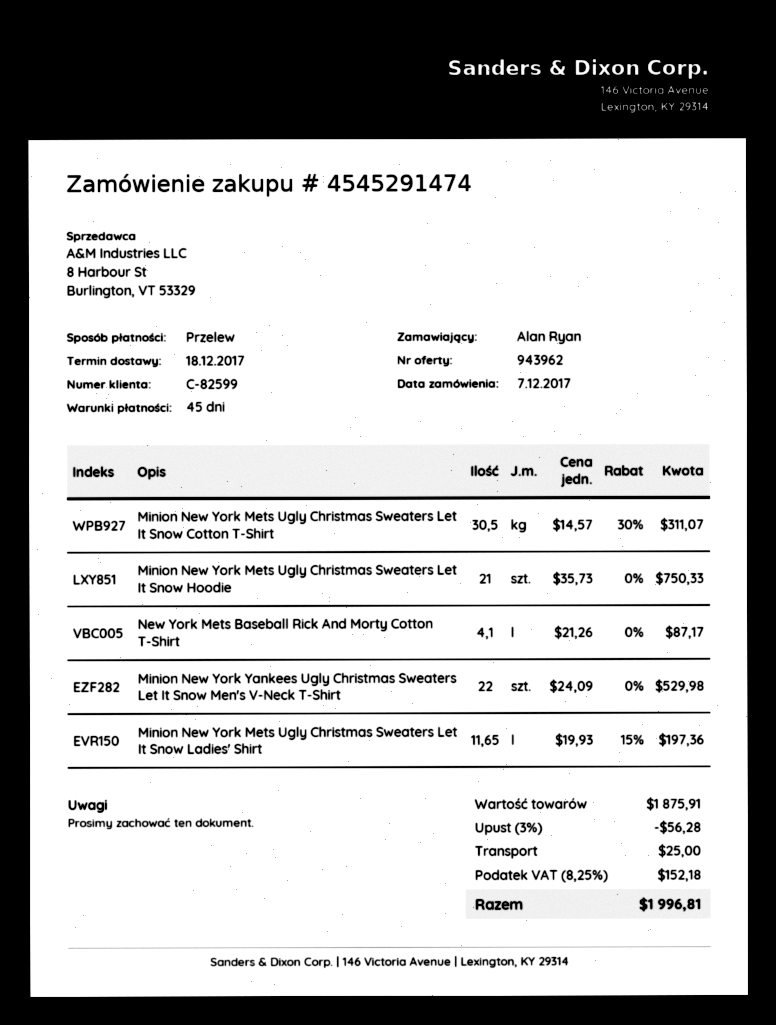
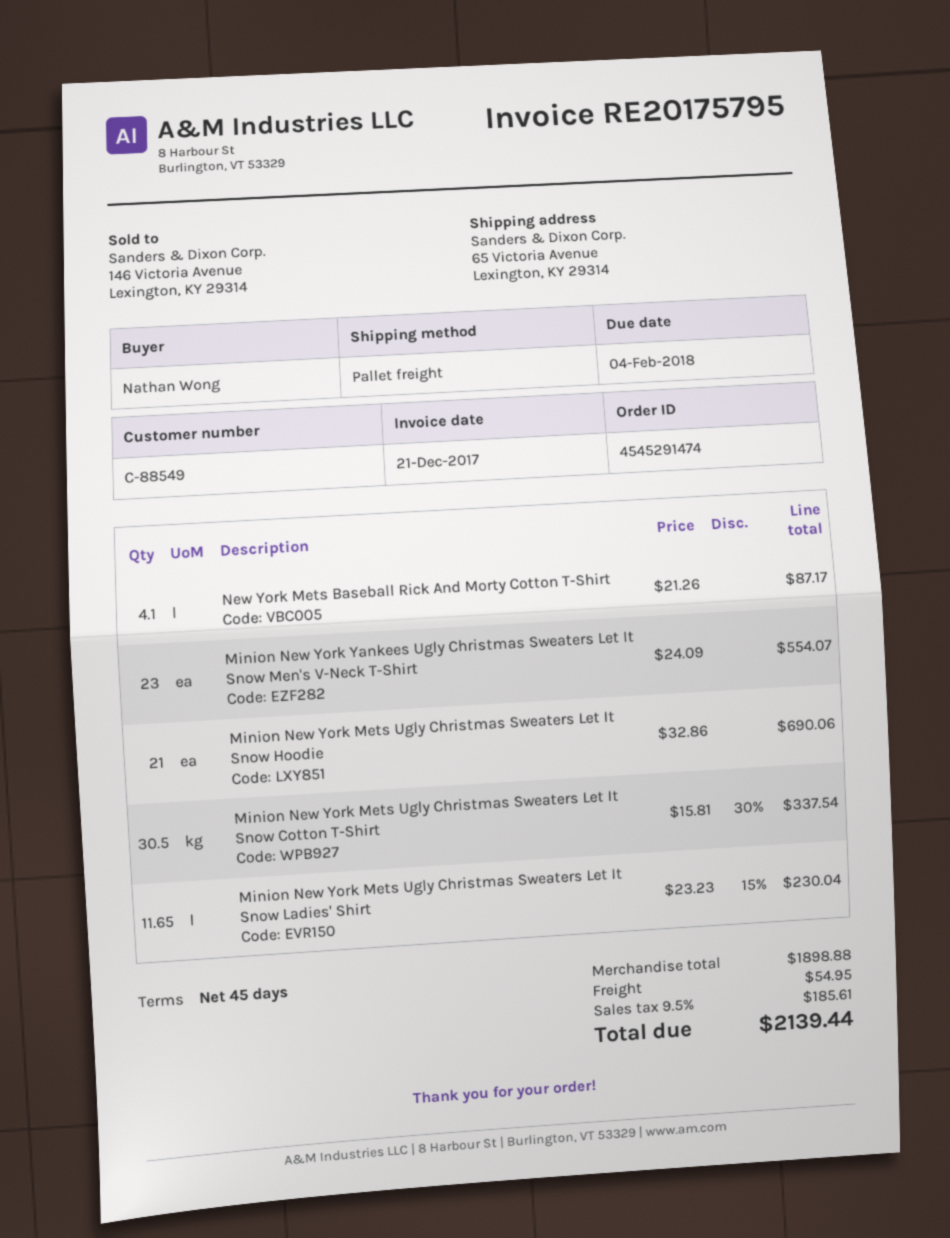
customer number: C-82599 -> C-88549
ordered by: Alan Ryan -> Nathan Wong
Minion New York Mets Ugly Christmas Sweaters Let It Snow Cotton T-Shirt: 30.5 x 14.57 - 30% = 311.07 -> 30.5 x 15.81 - 30% = 337.54
Minion New York Mets Ugly Christmas Sweaters Let It Snow Hoodie: 21 x 35.73 = 750.33 -> 21 x 32.86 = 690.06
Minion New York Yankees Ugly Christmas Sweaters Let It Snow Men's V-Neck T-Shirt: 22 x 24.09 = 529.98 -> 23 x 24.09 = 554.07
Minion New York Mets Ugly Christmas Sweaters Let It Snow Ladies' Shirt: 11.65 x 19.93 - 15% = 197.36 -> 11.65 x 23.23 - 15% = 230.04
subtotal: 1875.91 -> 1898.88
discount: 3% = 56.28 -> none
shipping: 25.00 -> 54.95
tax: 8.25% = 152.18 -> 9.5% = 185.61
total: 1996.81 -> 2139.44

